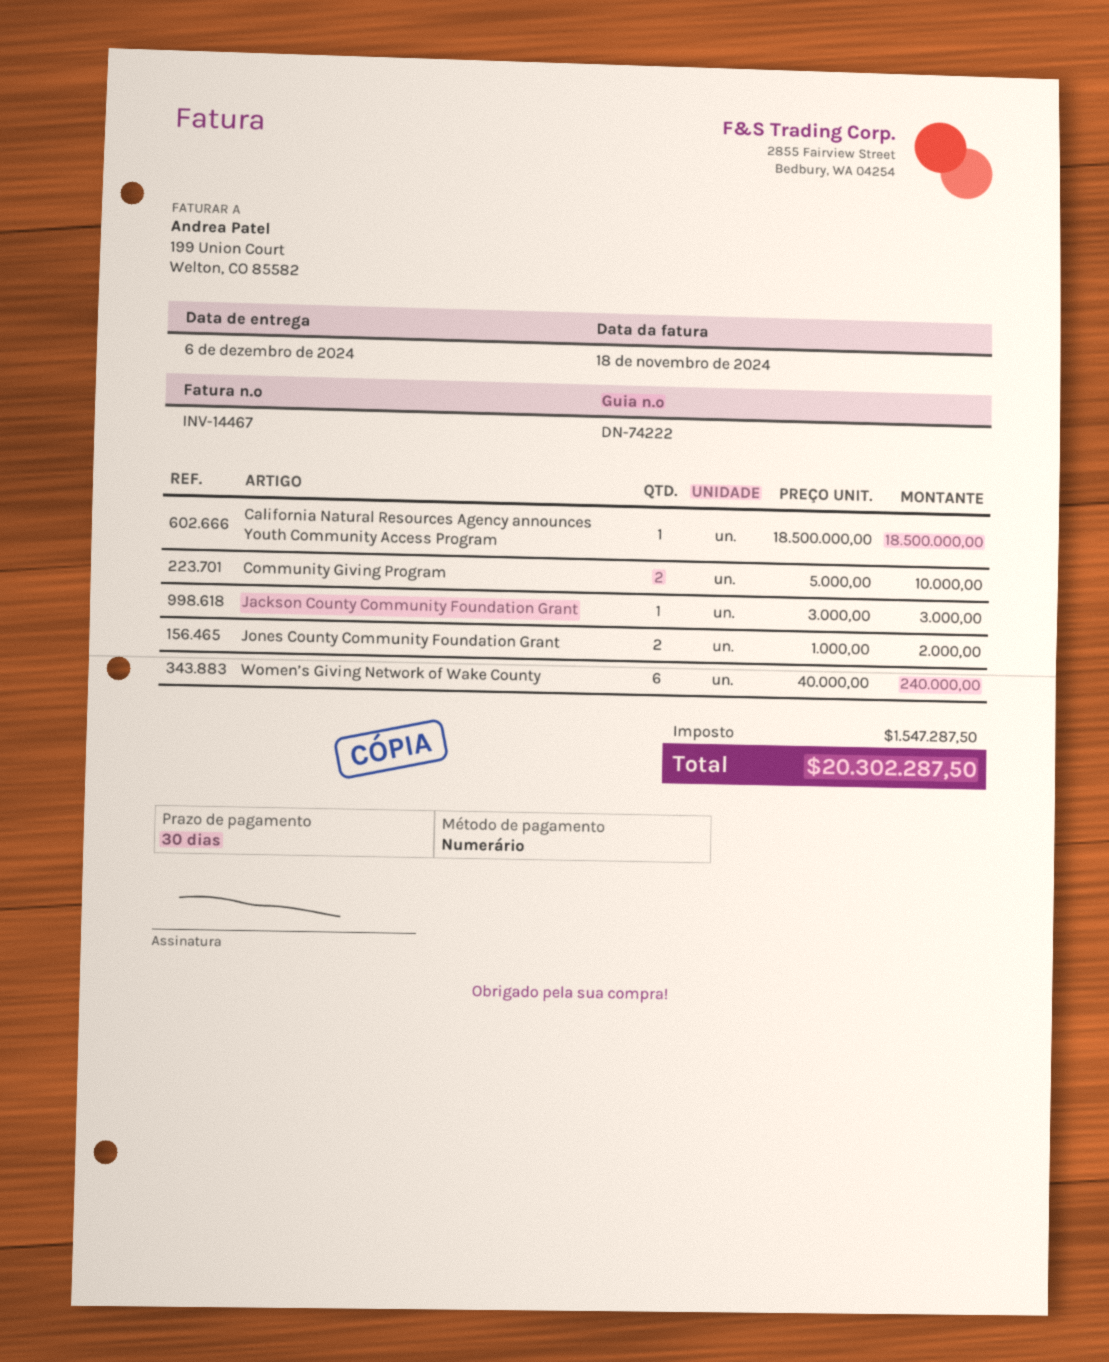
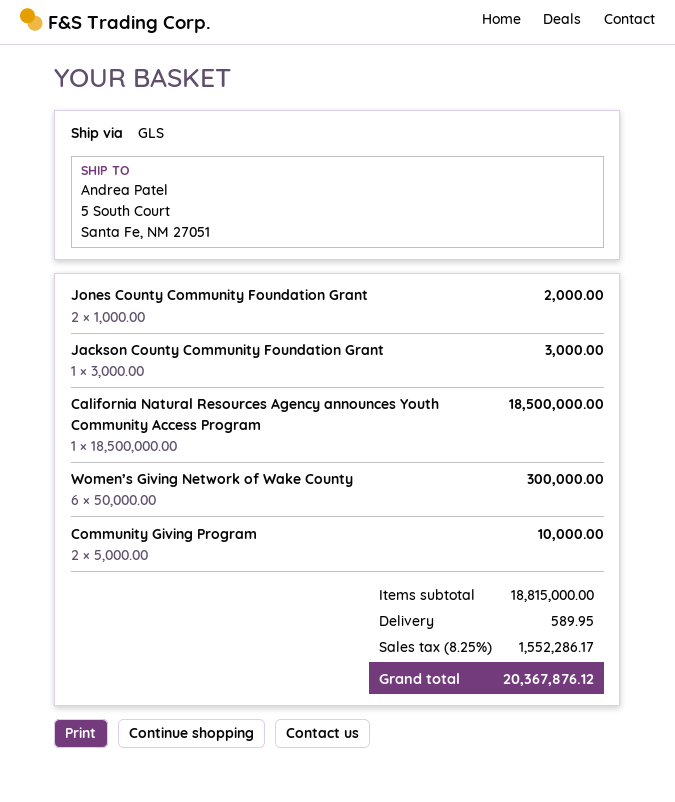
Women’s Giving Network of Wake County: 6 x 40000.00 = 240000.00 -> 6 x 50000.00 = 300000.00
shipping: none -> 589.95
tax: 1547287.50 -> 1552286.17
total: 20302287.50 -> 20367876.12

